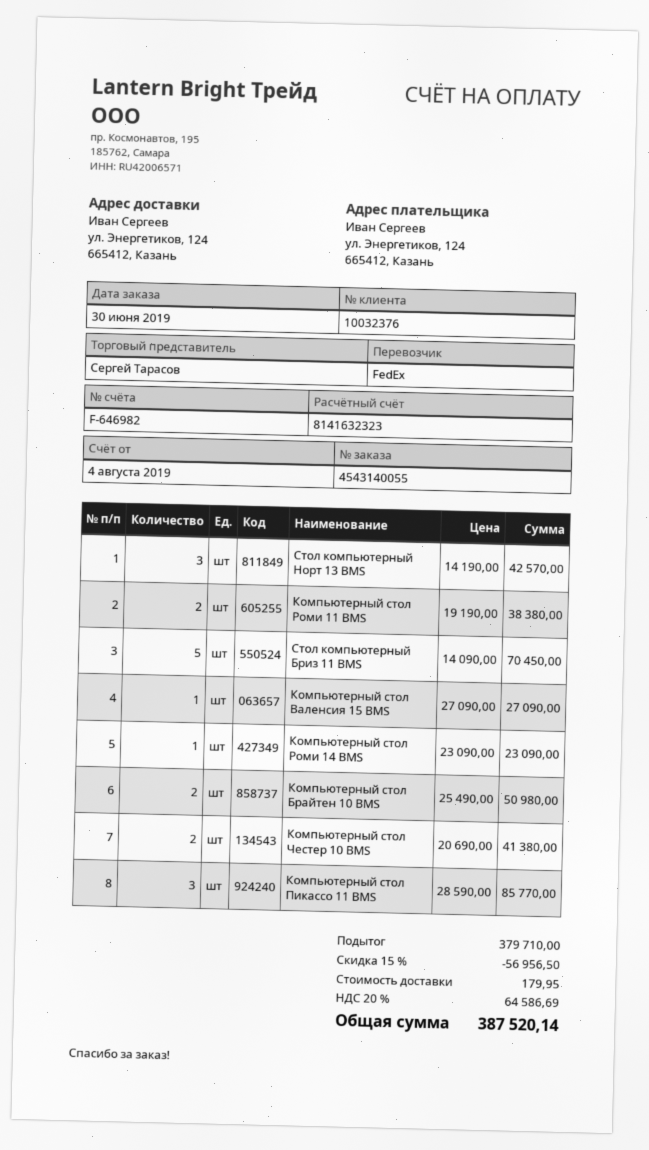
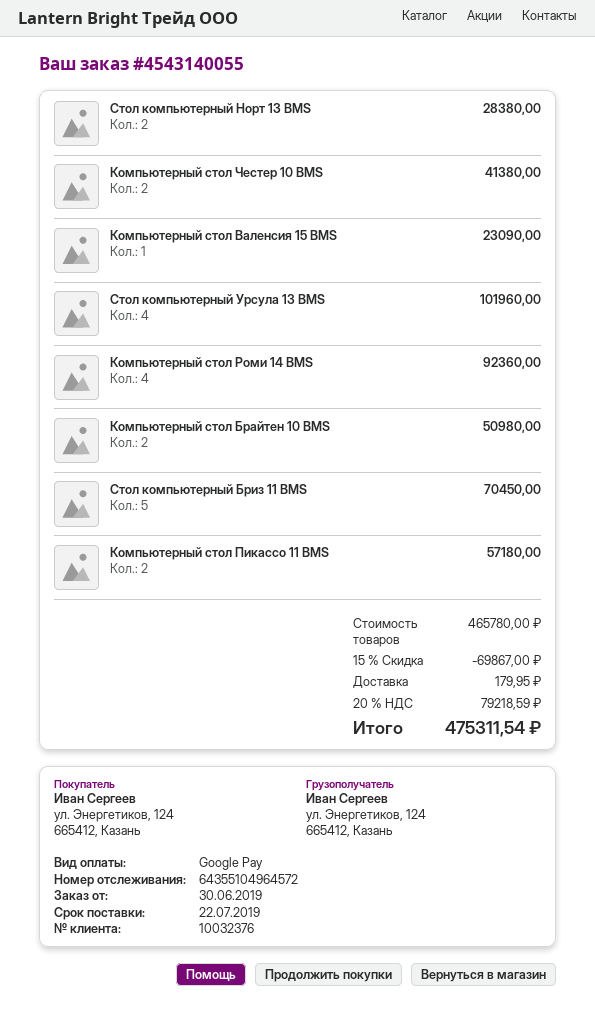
Стол компьютерный Норт 13 BMS: 3 for 42570.00 -> 2 for 28380.00
Компьютерный стол Роми 11 BMS: 2 for 38380.00 -> none
Компьютерный стол Валенсия 15 BMS: 1 for 27090.00 -> 1 for 23090.00
Компьютерный стол Роми 14 BMS: 1 for 23090.00 -> 4 for 92360.00
Компьютерный стол Пикассо 11 BMS: 3 for 85770.00 -> 2 for 57180.00
Стол компьютерный Урсула 13 BMS: none -> 4 for 101960.00
subtotal: 379710.00 -> 465780.00
discount: 15% = 56956.50 -> 15% = 69867.00
tax: 20% = 64586.69 -> 20% = 79218.59
total: 387520.14 -> 475311.54

